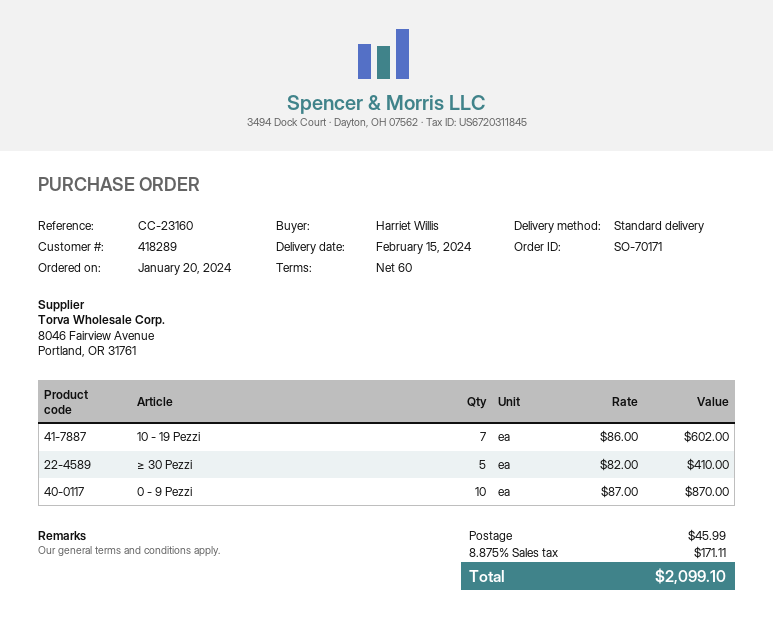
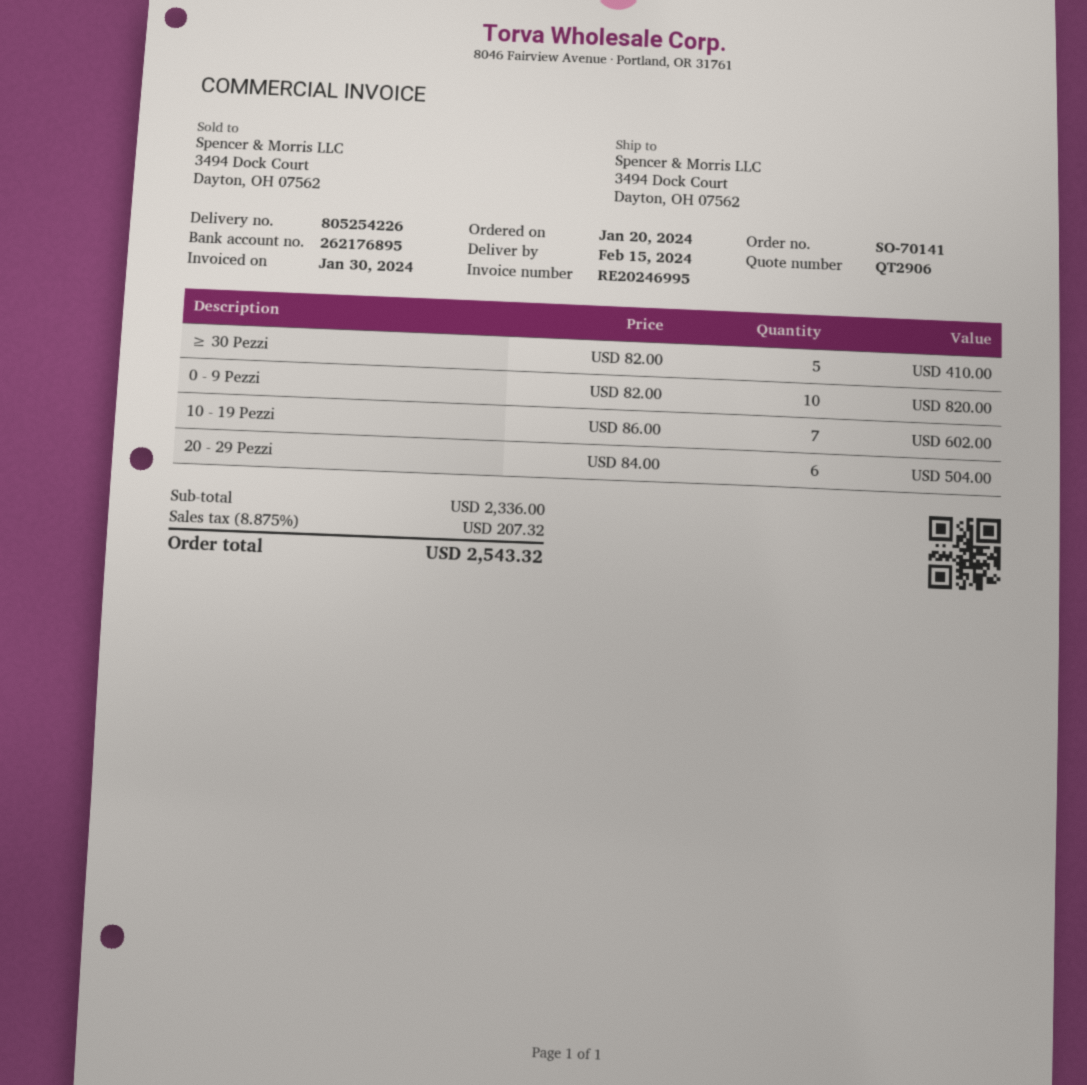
order number: SO-70171 -> SO-70141
0 - 9 Pezzi: 10 x 87.00 = 870.00 -> 10 x 82.00 = 820.00
20 - 29 Pezzi: none -> 6 x 84.00 = 504.00
shipping: 45.99 -> none
tax: 8.875% = 171.11 -> 8.875% = 207.32
total: 2099.10 -> 2543.32

